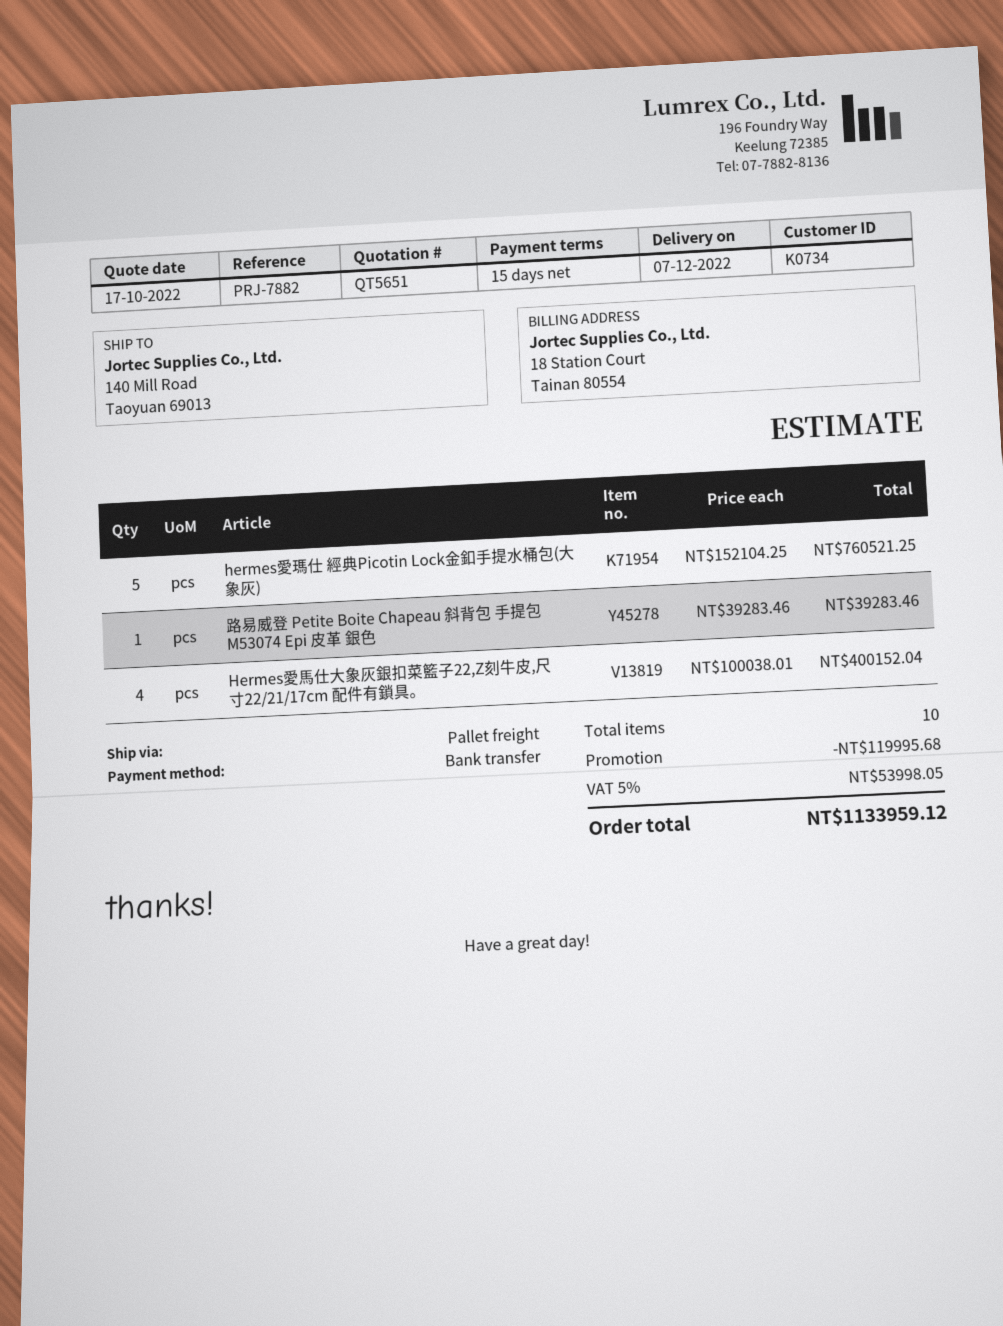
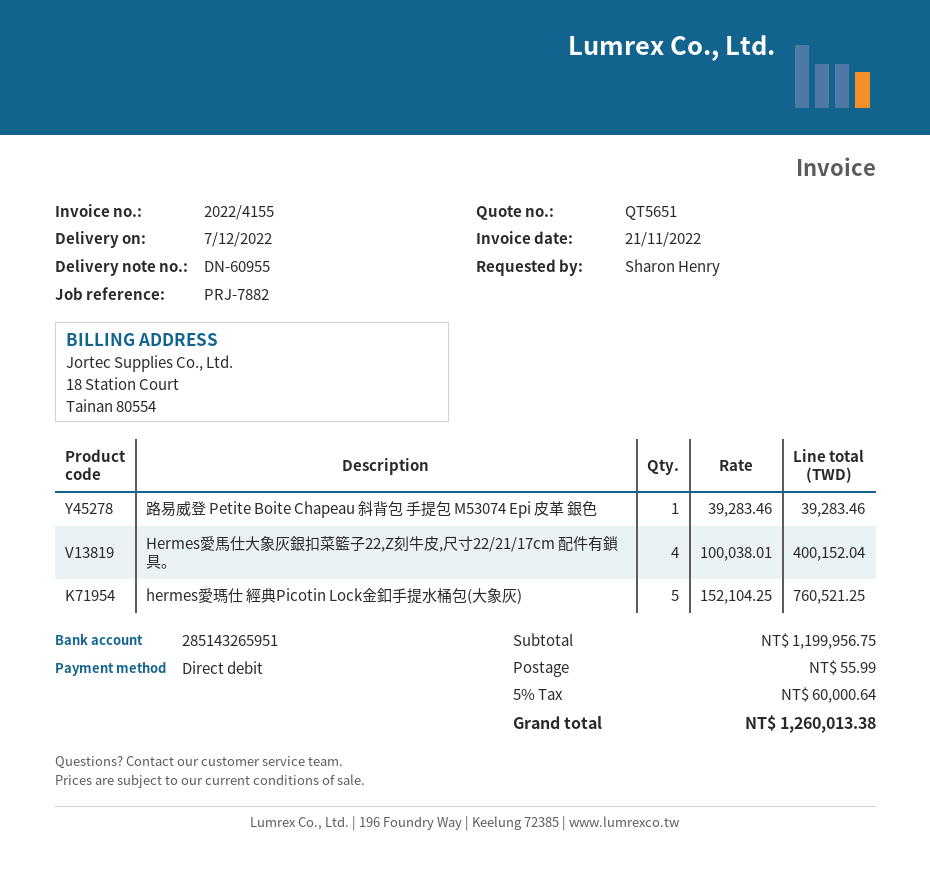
payment method: bank transfer -> direct debit
discount: 119995.68 -> none
shipping: none -> 55.99
tax: 5% = 53998.05 -> 5% = 60000.64
total: 1133959.12 -> 1260013.38

